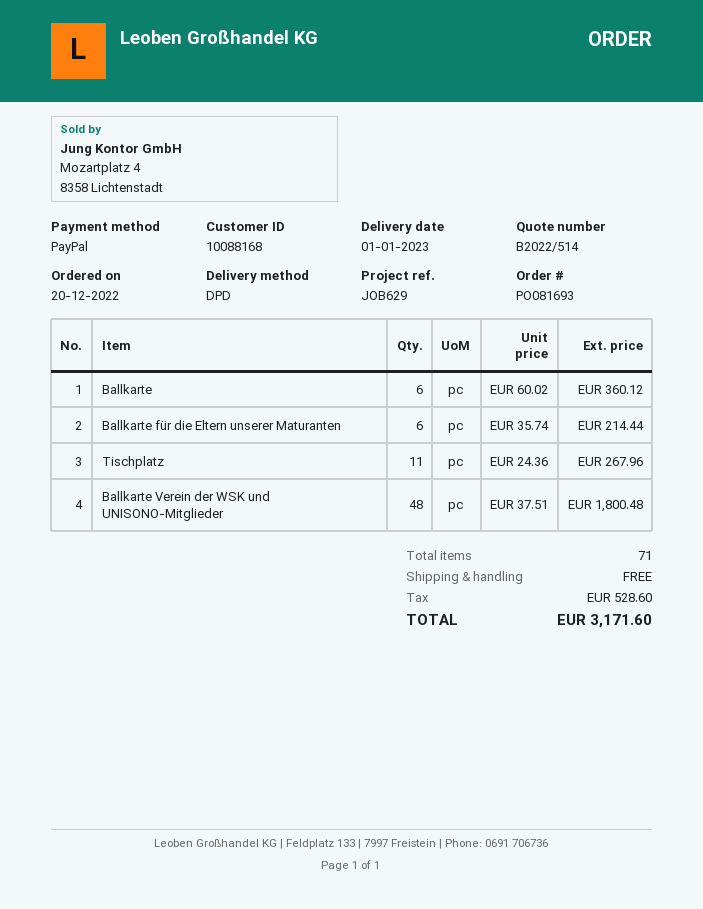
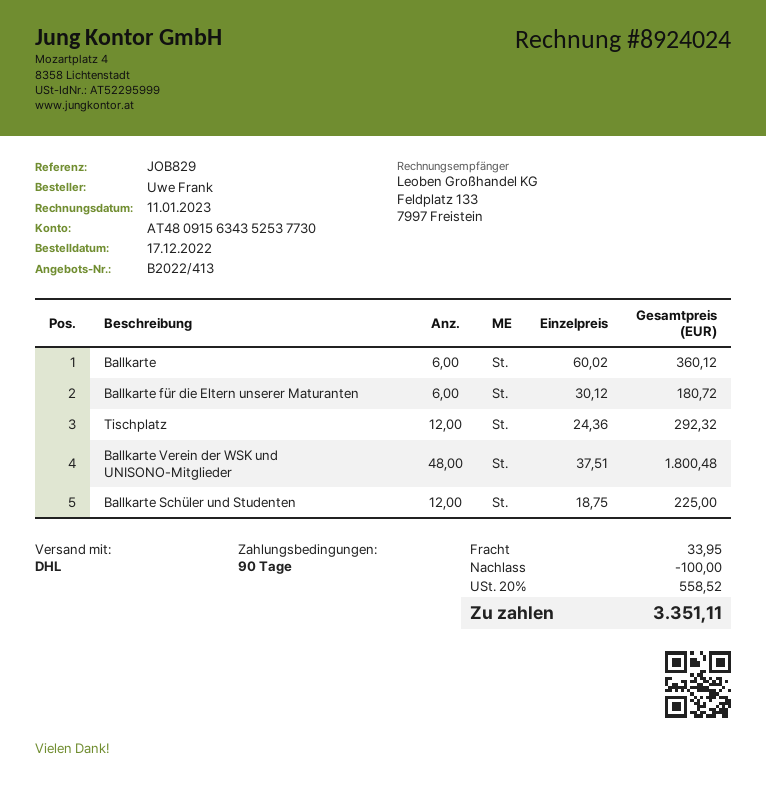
quote number: B2022/514 -> B2022/413
order date: 2022-12-20 -> 2022-12-17
reference: JOB629 -> JOB829
shipping method: DPD -> DHL
Ballkarte für die Eltern unserer Maturanten: 6 x 35.74 = 214.44 -> 6 x 30.12 = 180.72
Tischplatz: 11 x 24.36 = 267.96 -> 12 x 24.36 = 292.32
Ballkarte Schüler und Studenten: none -> 12 x 18.75 = 225.00
discount: none -> 100.00
shipping: 0.00 -> 33.95
tax: 528.60 -> 558.52
total: 3171.60 -> 3351.11

